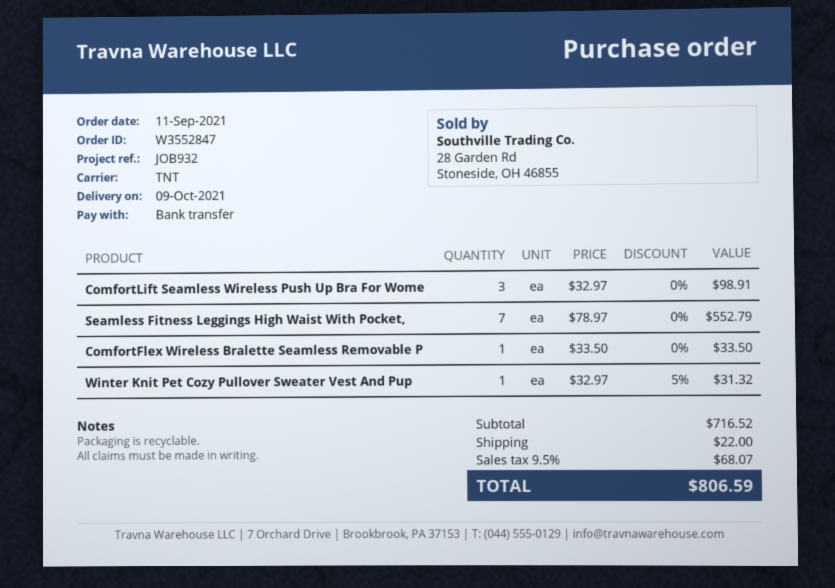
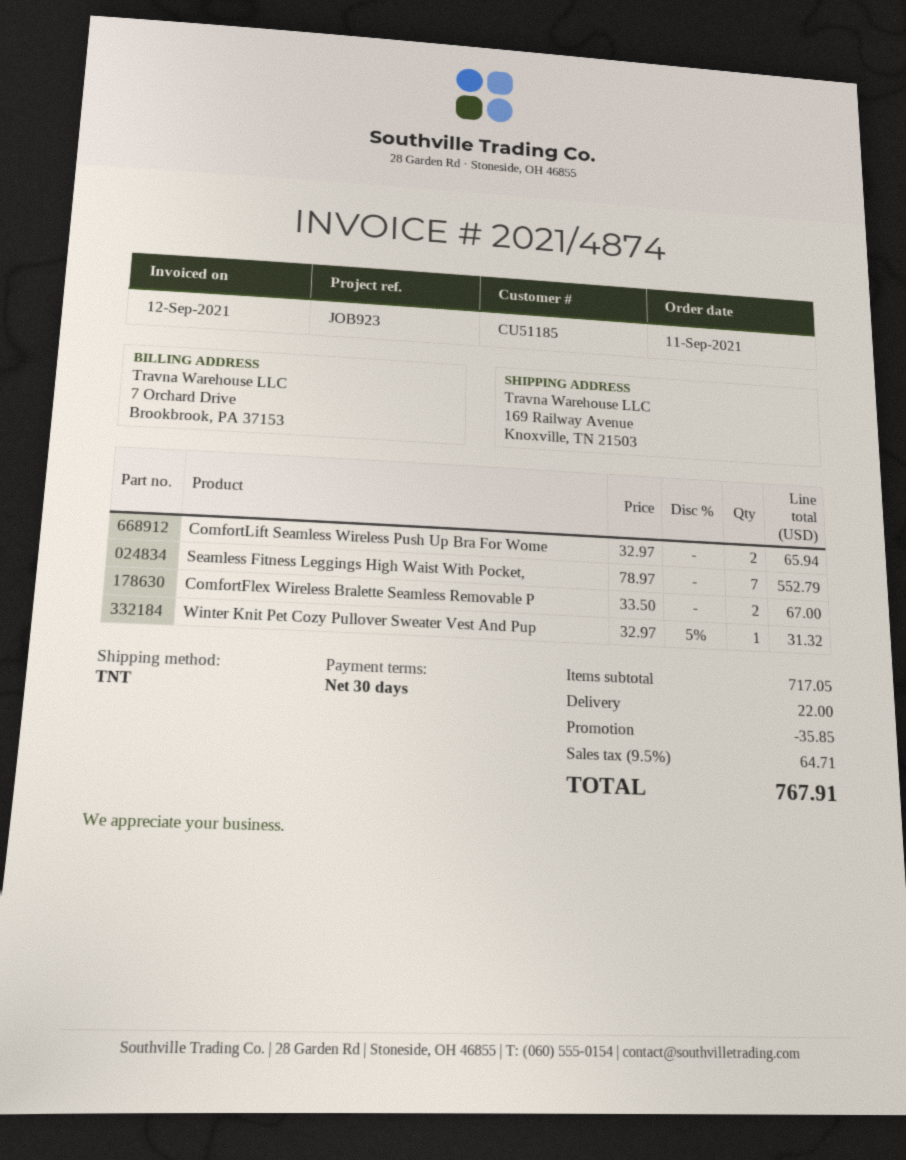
reference: JOB932 -> JOB923
ComfortLift Seamless Wireless Push Up Bra For Wome: 3 x 32.97 = 98.91 -> 2 x 32.97 = 65.94
ComfortFlex Wireless Bralette Seamless Removable P: 1 x 33.50 = 33.50 -> 2 x 33.50 = 67.00
subtotal: 716.52 -> 717.05
discount: none -> 35.85
tax: 9.5% = 68.07 -> 9.5% = 64.71
total: 806.59 -> 767.91

